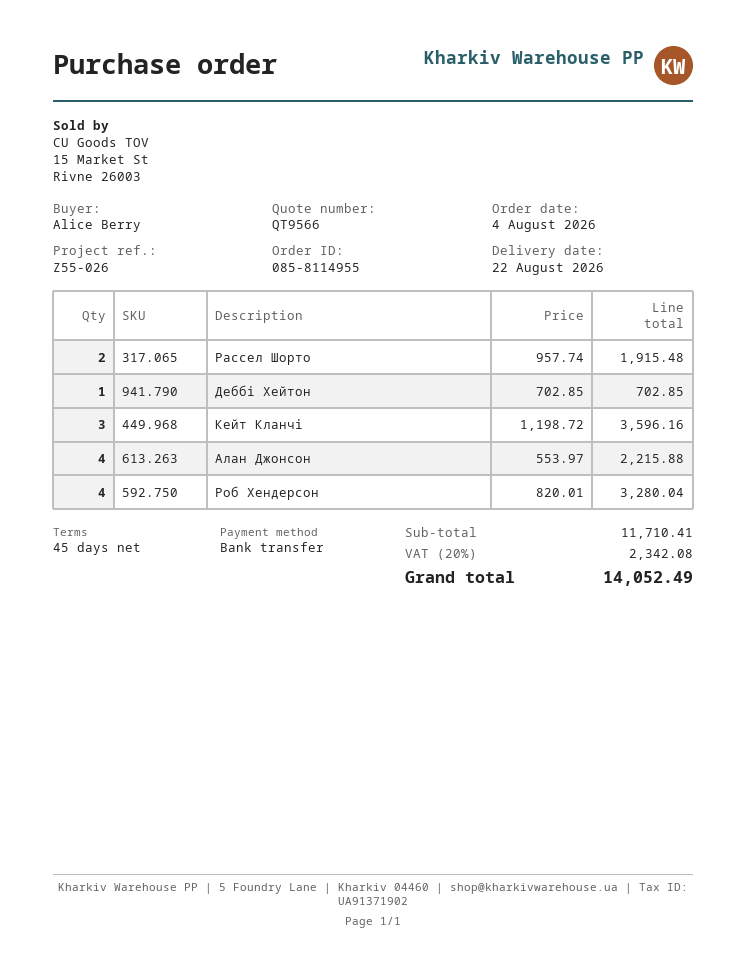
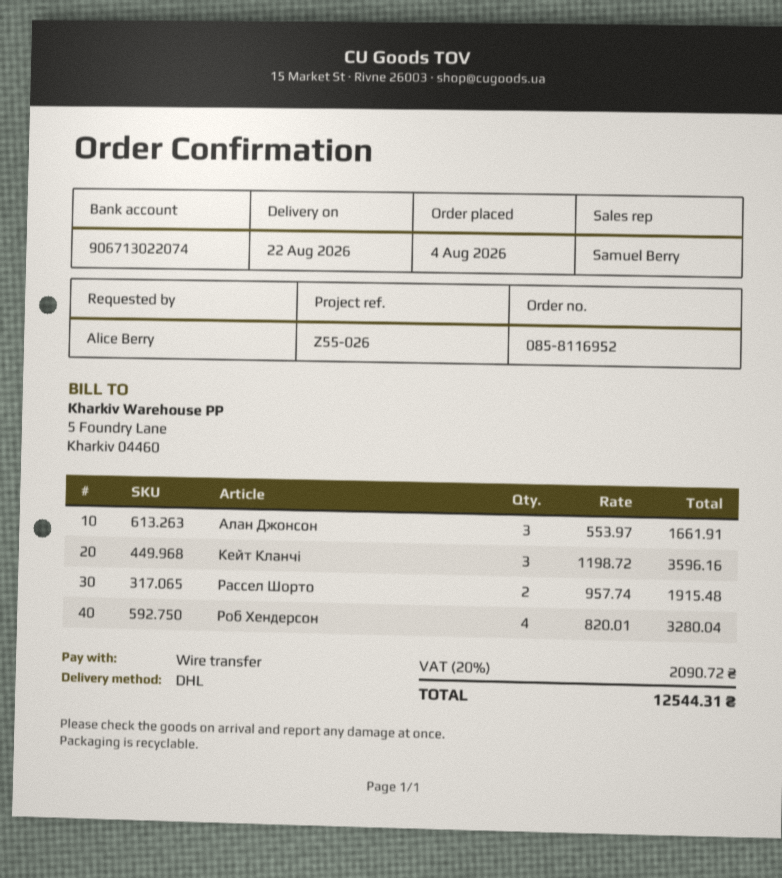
order number: 085-8114955 -> 085-8116952
Деббі Хейтон: 1 x 702.85 = 702.85 -> none
Алан Джонсон: 4 x 553.97 = 2215.88 -> 3 x 553.97 = 1661.91
tax: 20% = 2342.08 -> 20% = 2090.72
total: 14052.49 -> 12544.31

